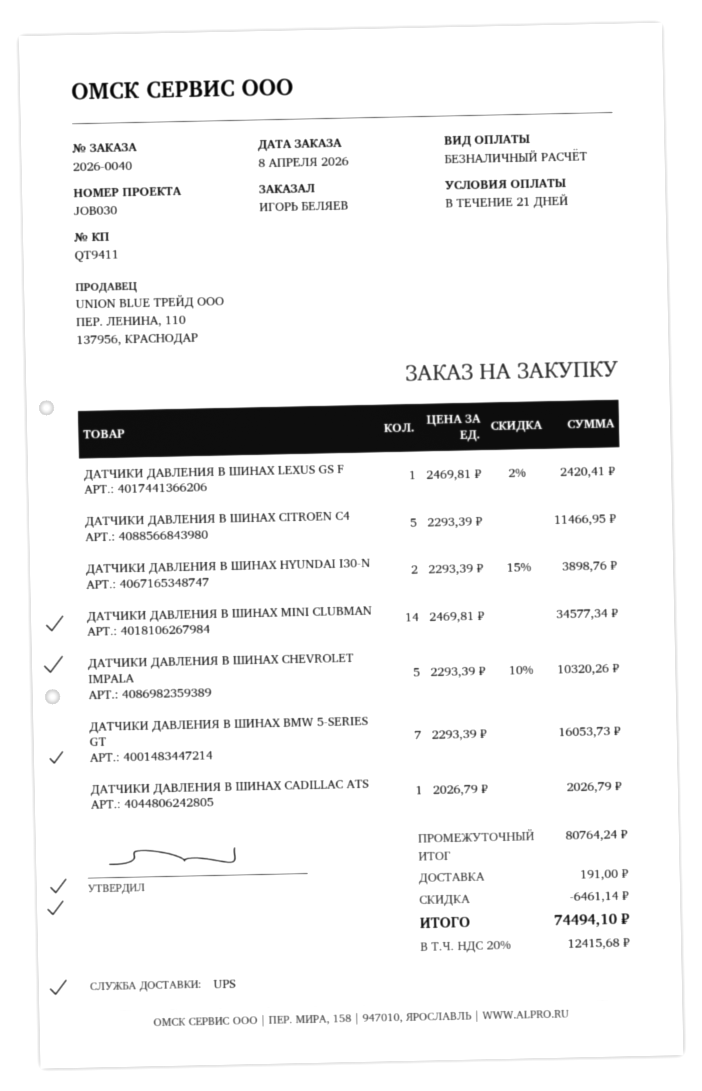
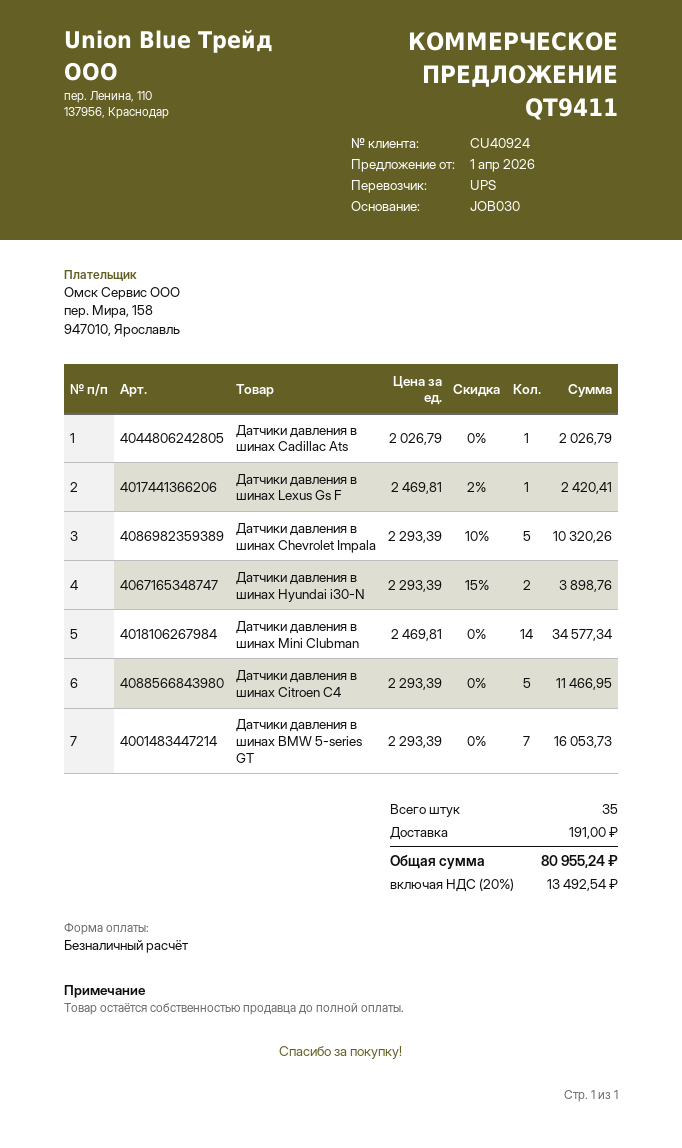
discount: 6461.14 -> none
tax: 20% = 12415.68 -> 20% = 13492.54
total: 74494.10 -> 80955.24

